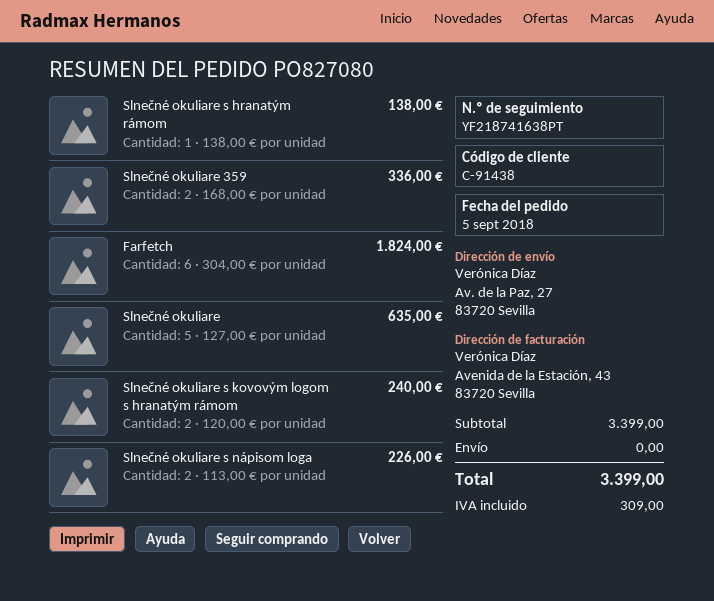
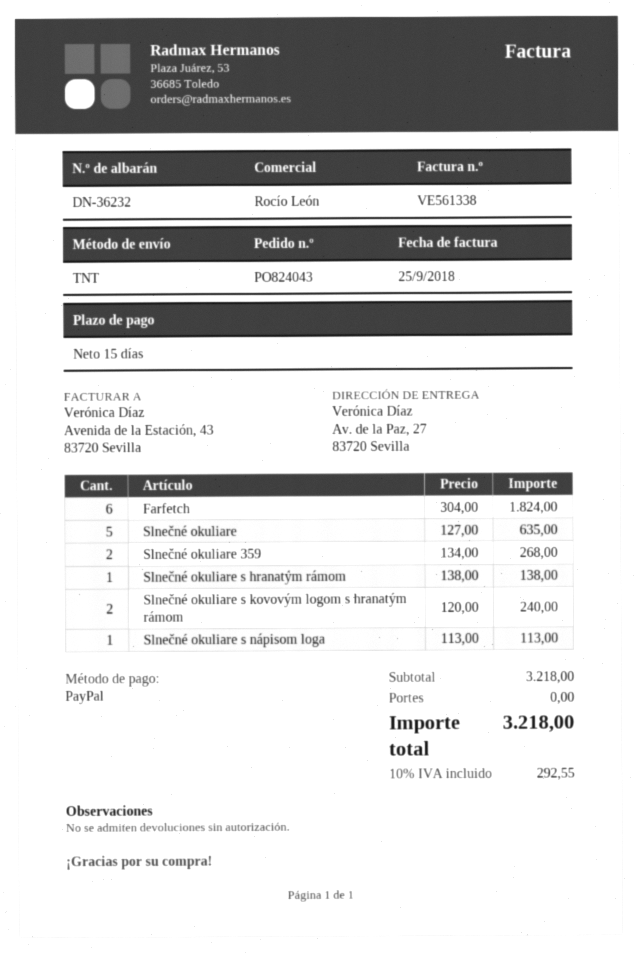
order number: PO827080 -> PO824043
Slnečné okuliare 359: 2 x 168.00 = 336.00 -> 2 x 134.00 = 268.00
Slnečné okuliare s nápisom loga: 2 x 113.00 = 226.00 -> 1 x 113.00 = 113.00
subtotal: 3399.00 -> 3218.00
tax: 309.00 -> 292.55
total: 3399.00 -> 3218.00

